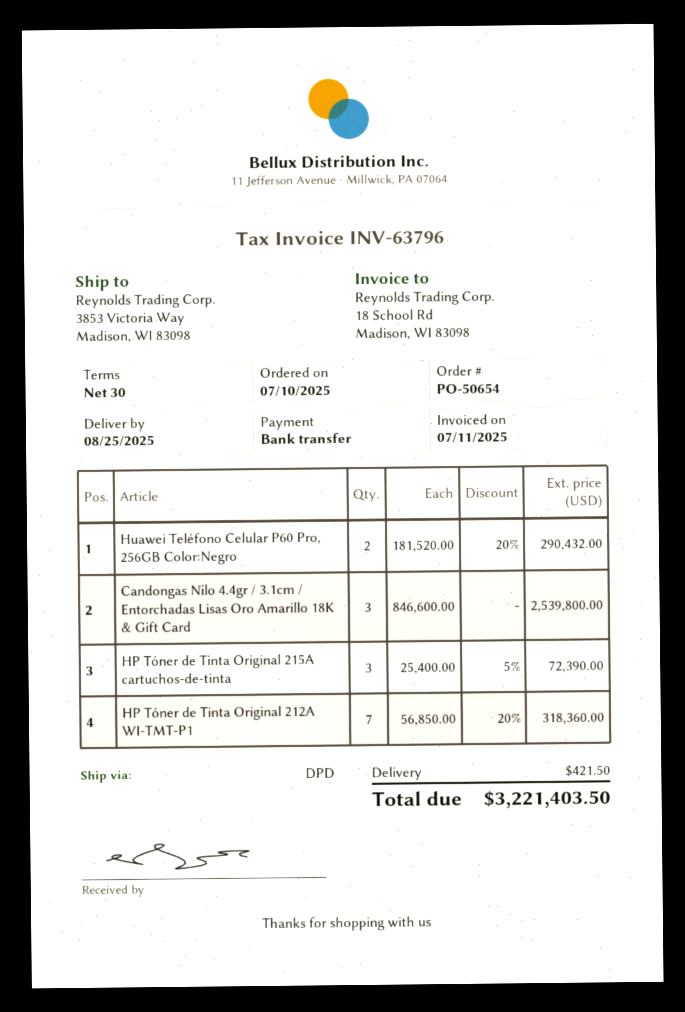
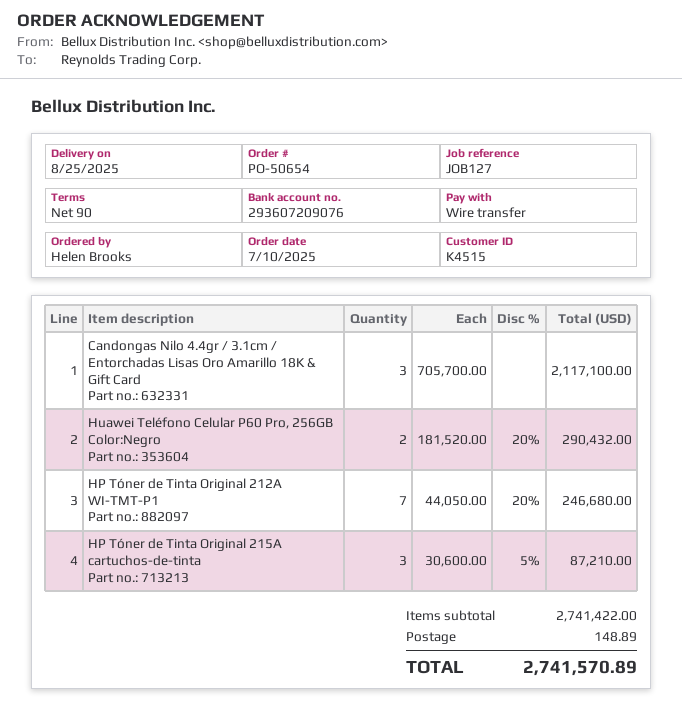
payment terms: 30 days -> 90 days
Candongas Nilo 4.4gr / 3.1cm / Entorchadas Lisas Oro Amarillo 18K & Gift Card: 3 x 846600.00 = 2539800.00 -> 3 x 705700.00 = 2117100.00
HP Tóner de Tinta Original 215A cartuchos-de-tinta: 3 x 25400.00 - 5% = 72390.00 -> 3 x 30600.00 - 5% = 87210.00
HP Tóner de Tinta Original 212A WI-TMT-P1: 7 x 56850.00 - 20% = 318360.00 -> 7 x 44050.00 - 20% = 246680.00
shipping: 421.50 -> 148.89
total: 3221403.50 -> 2741570.89

